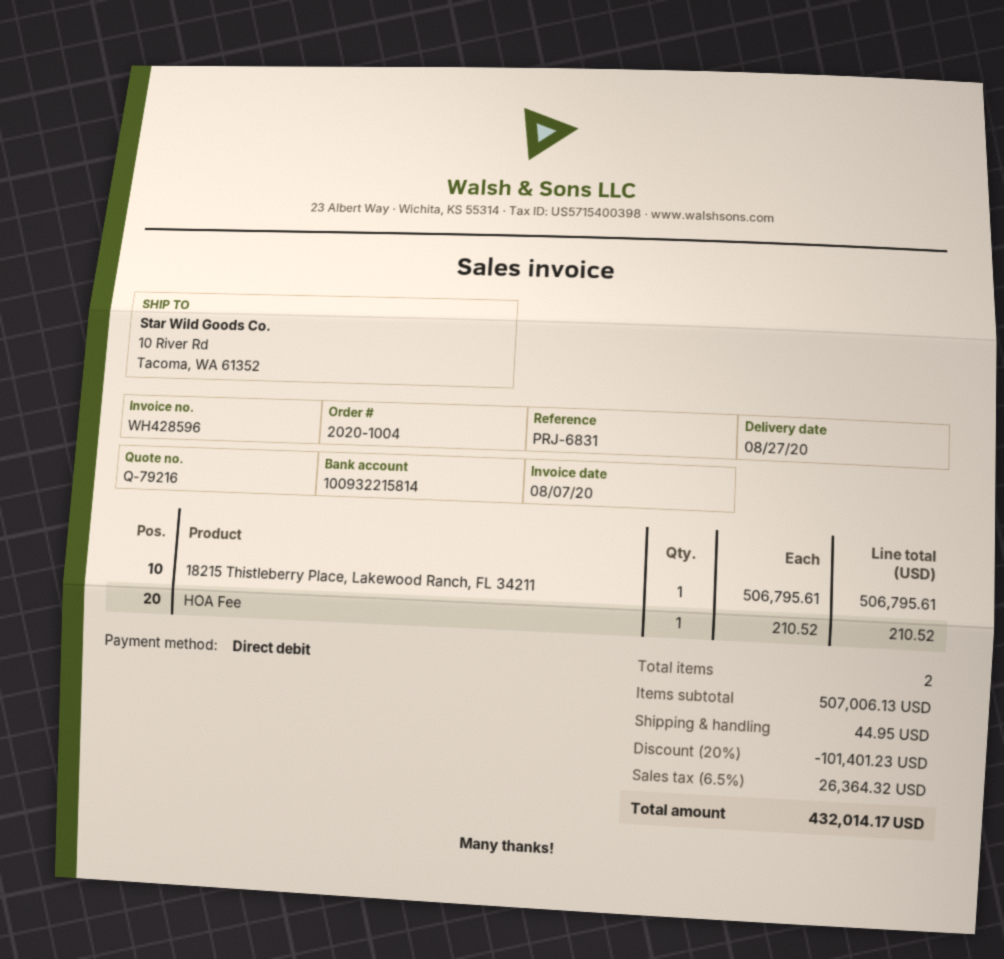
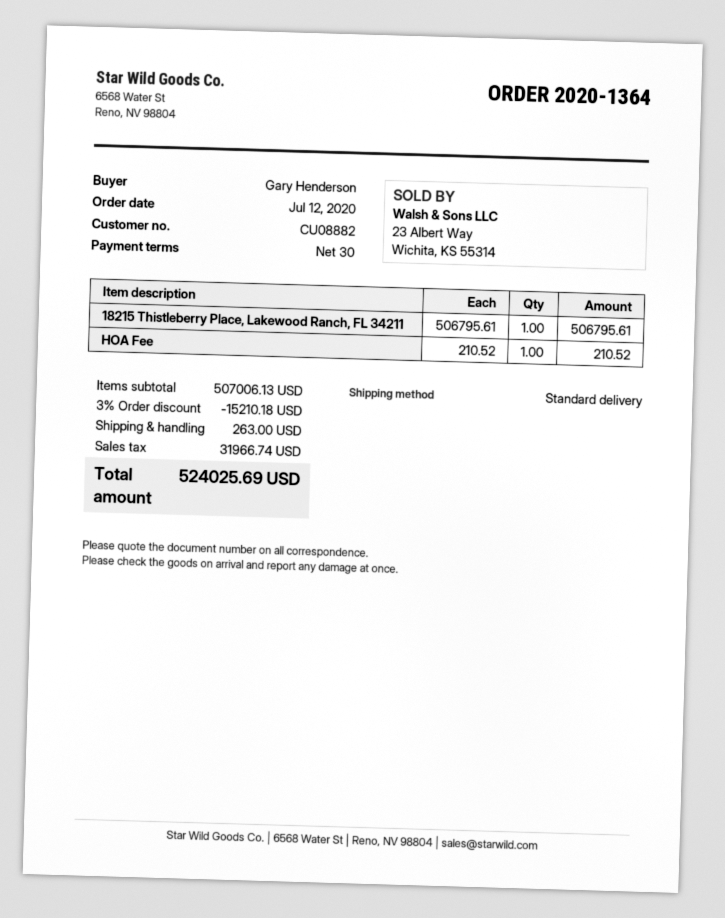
order number: 2020-1004 -> 2020-1364
discount: 20% = 101401.23 -> 3% = 15210.18
shipping: 44.95 -> 263.00
tax: 26364.32 -> 31966.74
total: 432014.17 -> 524025.69

